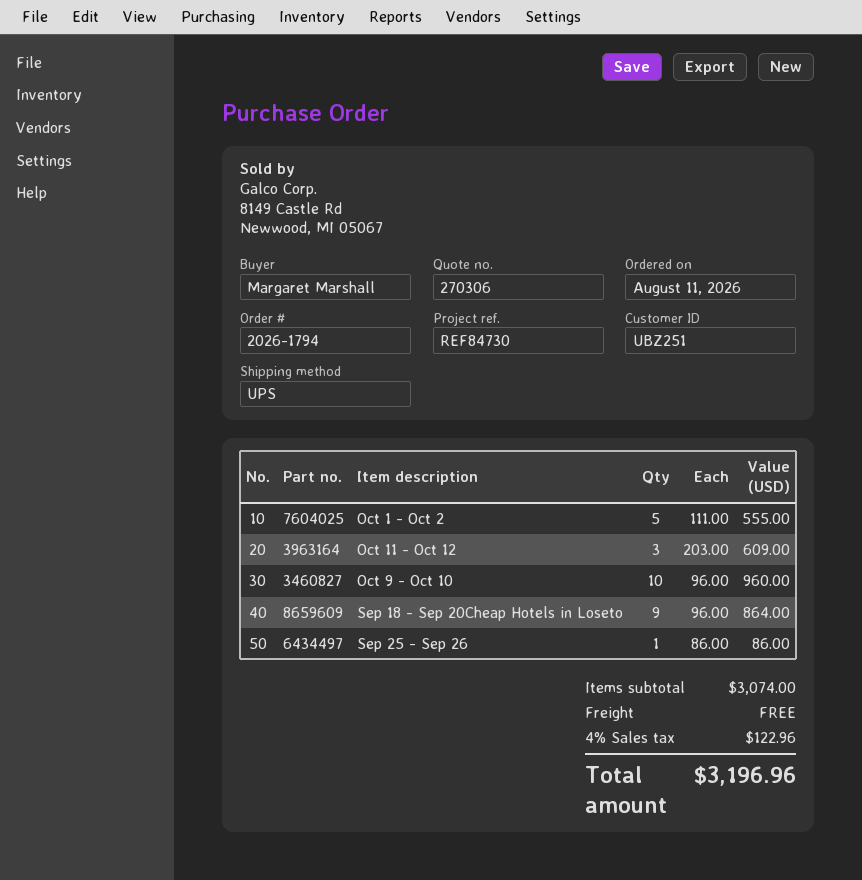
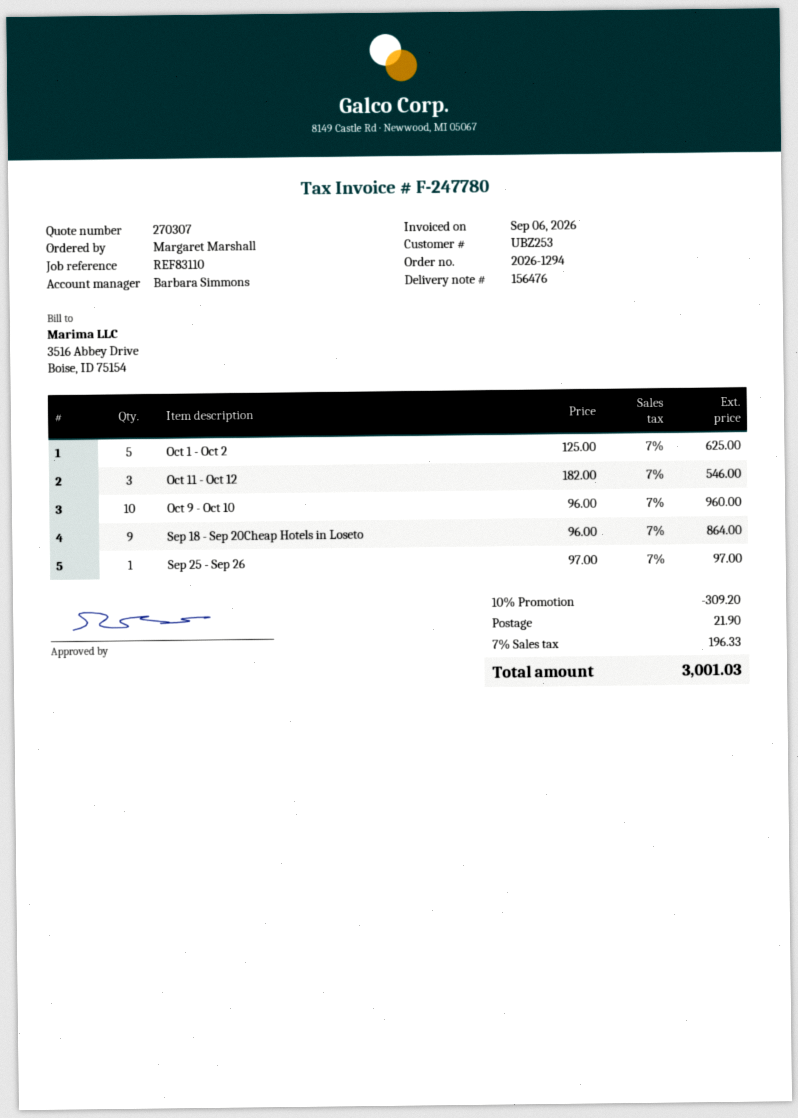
quote number: 270306 -> 270307
order number: 2026-1794 -> 2026-1294
customer number: UBZ251 -> UBZ253
reference: REF84730 -> REF83110
Oct 1 - Oct 2: 5 x 111.00 = 555.00 -> 5 x 125.00 = 625.00
Oct 11 - Oct 12: 3 x 203.00 = 609.00 -> 3 x 182.00 = 546.00
Sep 25 - Sep 26: 1 x 86.00 = 86.00 -> 1 x 97.00 = 97.00
discount: none -> 10% = 309.20
shipping: 0.00 -> 21.90
tax: 4% = 122.96 -> 7% = 196.33
total: 3196.96 -> 3001.03

